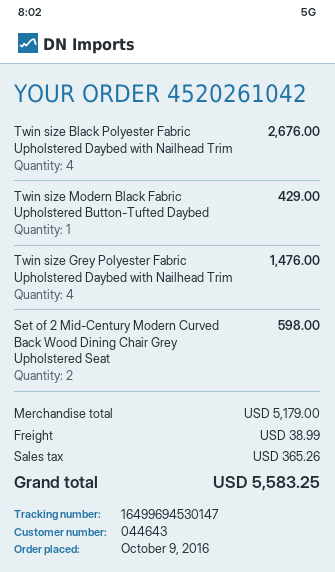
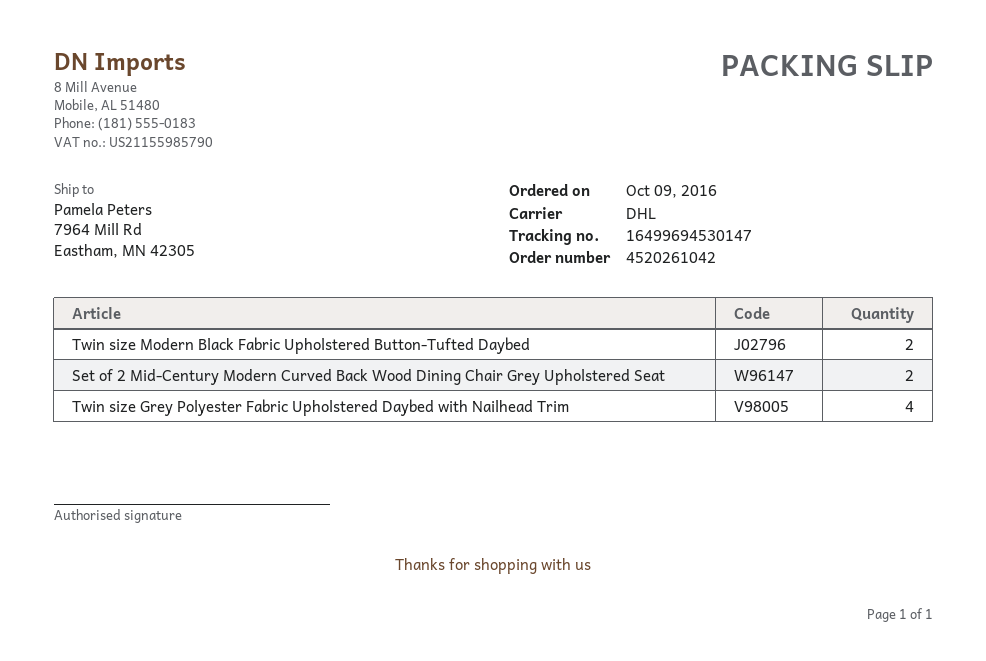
Twin size Black Polyester Fabric Upholstered Daybed with Nailhead Trim: 4 -> none
Twin size Modern Black Fabric Upholstered Button-Tufted Daybed: 1 -> 2

